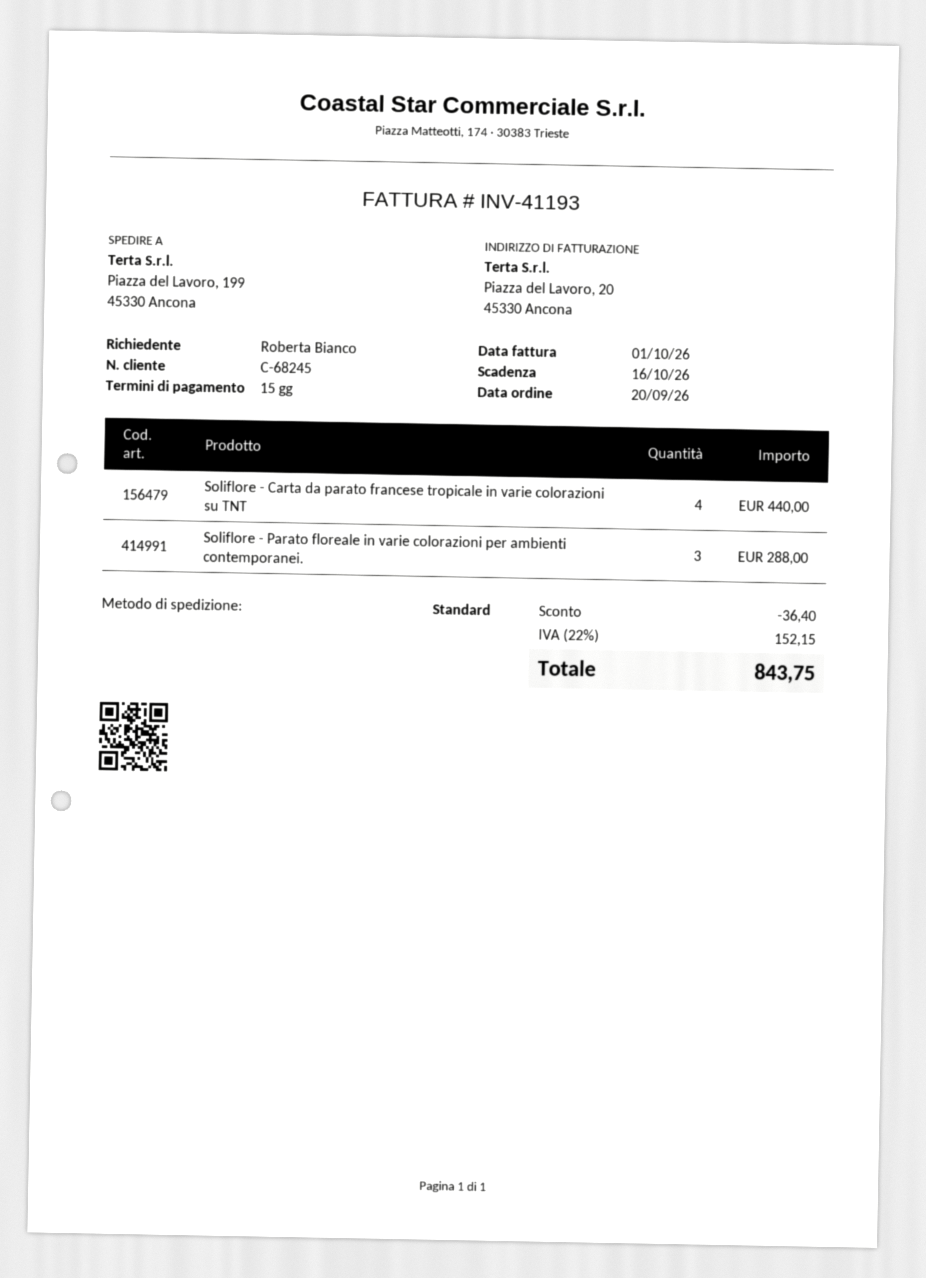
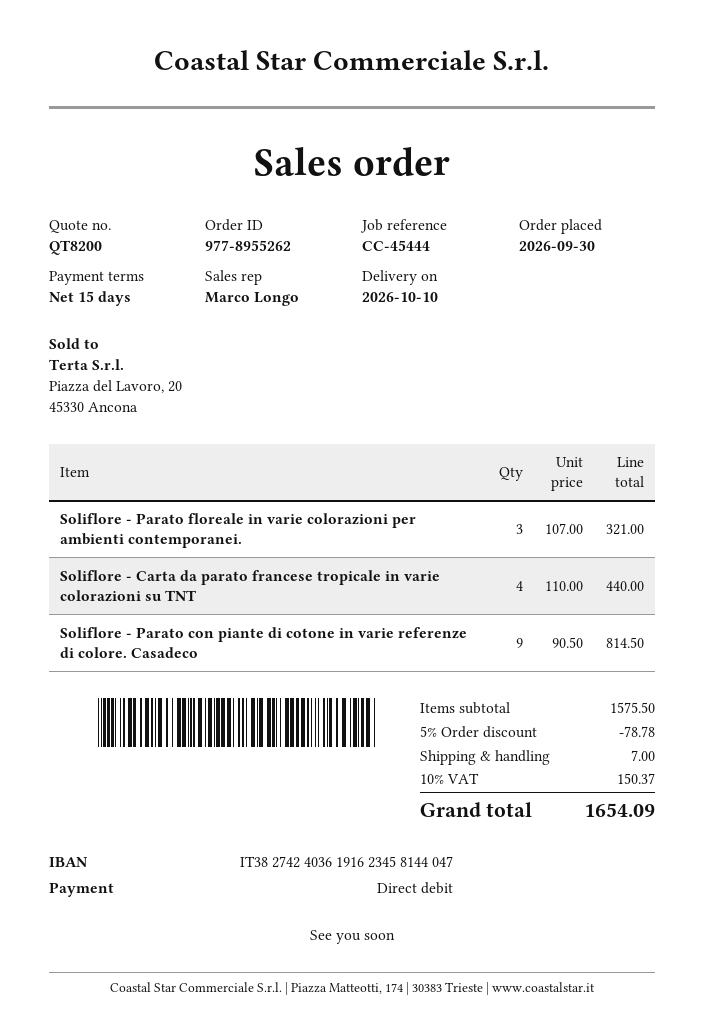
order date: 2026-09-20 -> 2026-09-30
Soliflore - Parato floreale in varie colorazioni per ambienti contemporanei.: 3 for 288.00 -> 3 for 321.00
Soliflore - Parato con piante di cotone in varie referenze di colore. Casadeco: none -> 9 for 814.50
discount: 36.40 -> 78.78
shipping: none -> 7.00
tax: 22% = 152.15 -> 10% = 150.37
total: 843.75 -> 1654.09

